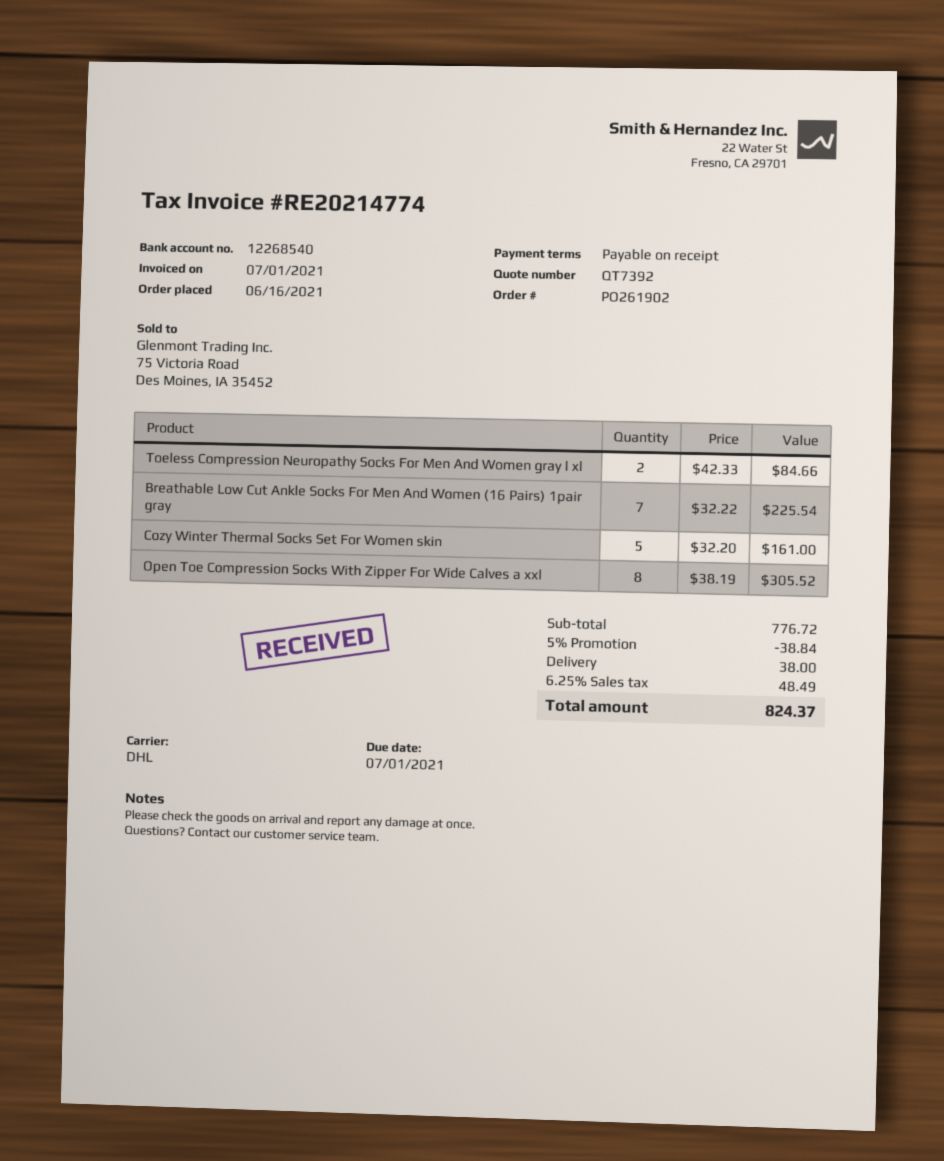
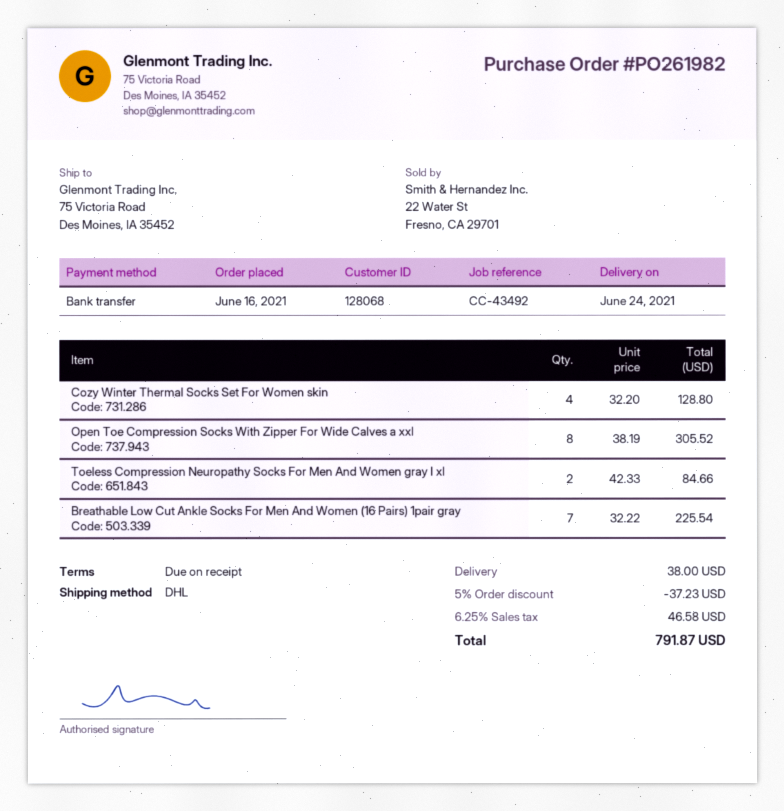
order number: PO261902 -> PO261982
Cozy Winter Thermal Socks Set For Women skin: 5 x 32.20 = 161.00 -> 4 x 32.20 = 128.80
discount: 5% = 38.84 -> 5% = 37.23
tax: 6.25% = 48.49 -> 6.25% = 46.58
total: 824.37 -> 791.87

